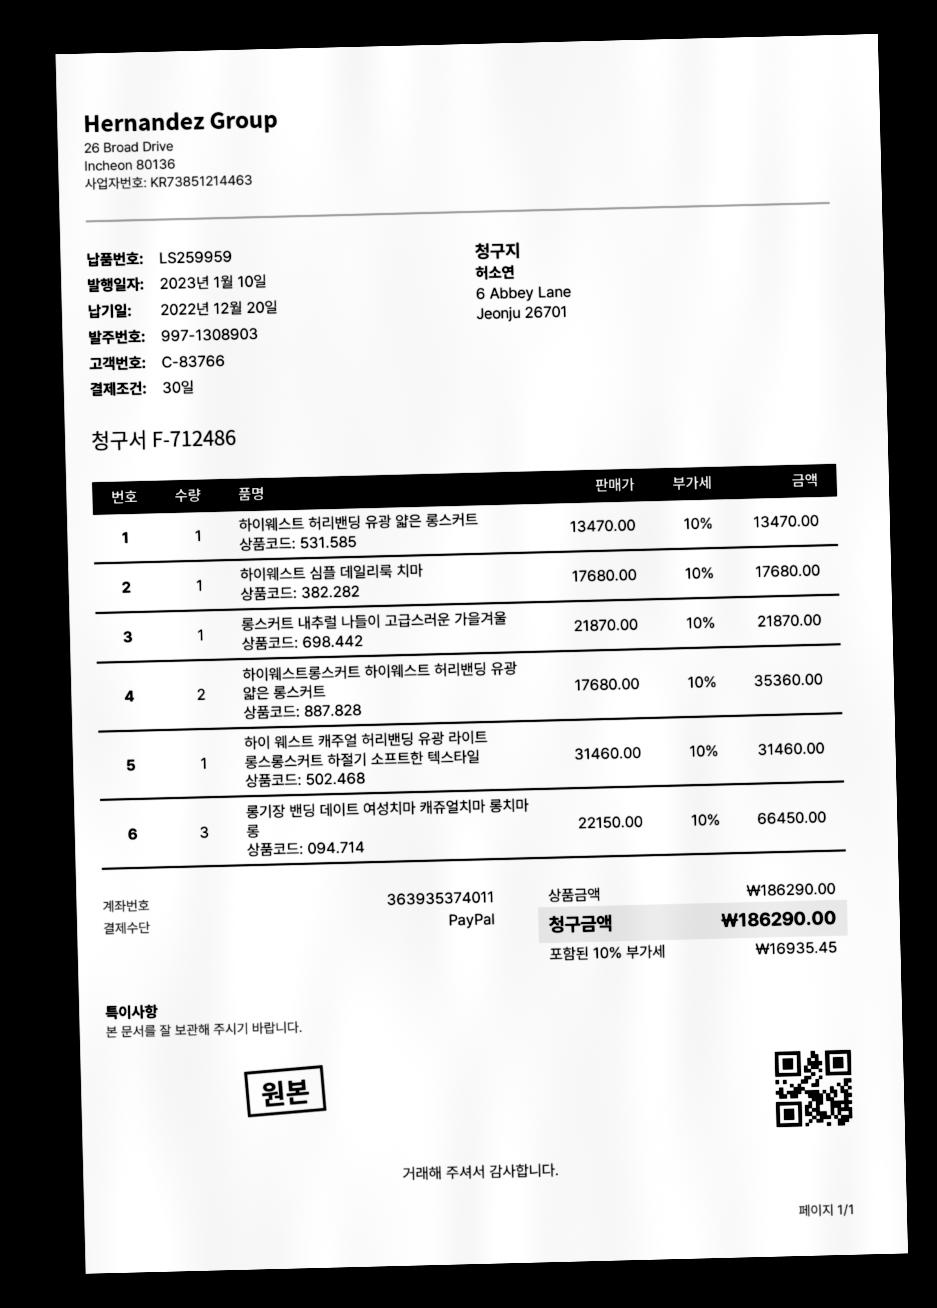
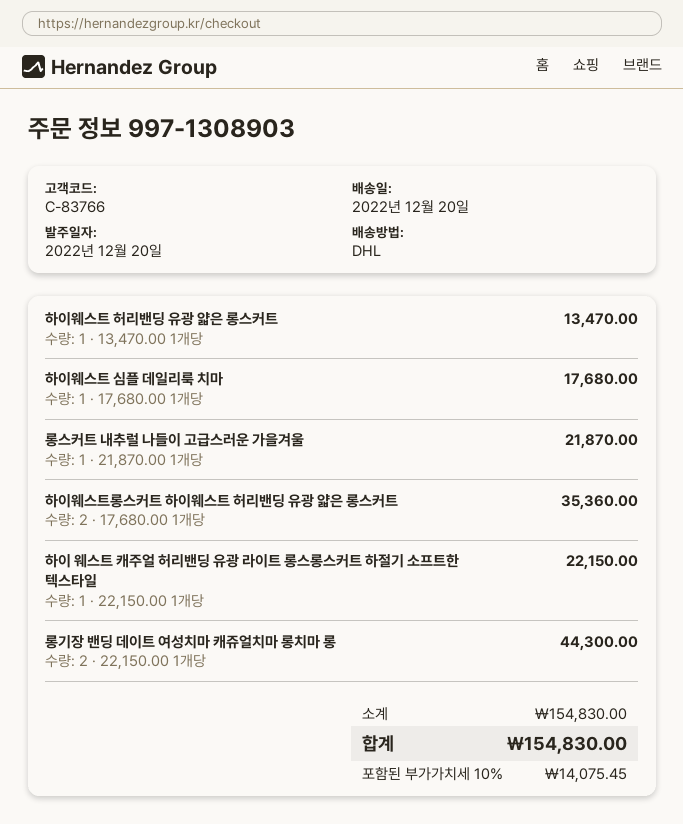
하이 웨스트 캐주얼 허리밴딩 유광 라이트 롱스롱스커트 하절기 소프트한 텍스타일: 1 x 31460.00 = 31460.00 -> 1 x 22150.00 = 22150.00
롱기장 밴딩 데이트 여성치마 캐쥬얼치마 롱치마 롱: 3 x 22150.00 = 66450.00 -> 2 x 22150.00 = 44300.00
subtotal: 186290.00 -> 154830.00
tax: 10% = 16935.45 -> 10% = 14075.45
total: 186290.00 -> 154830.00

